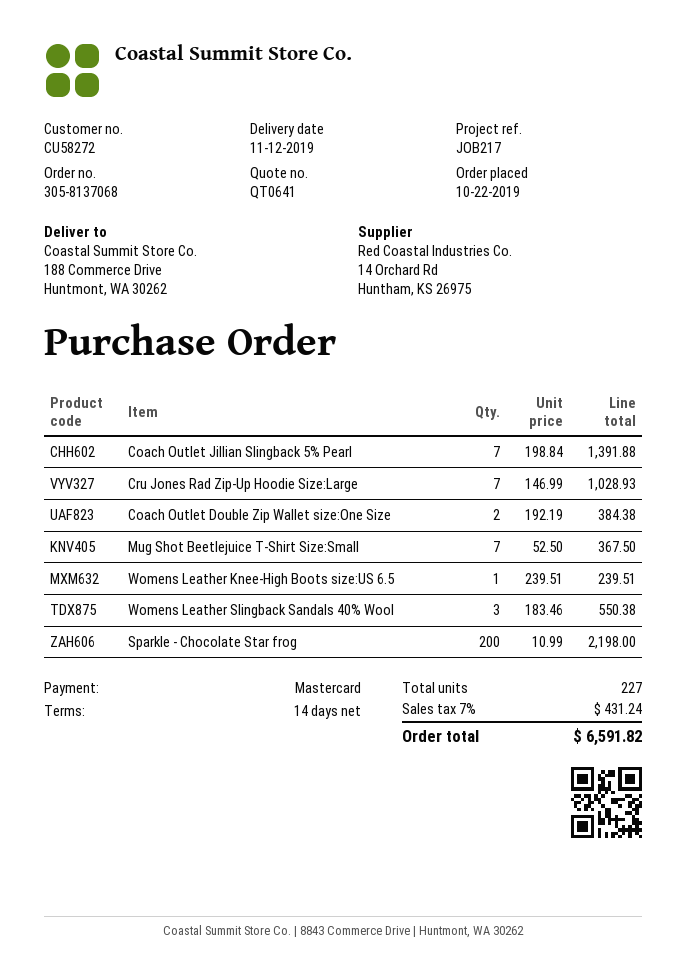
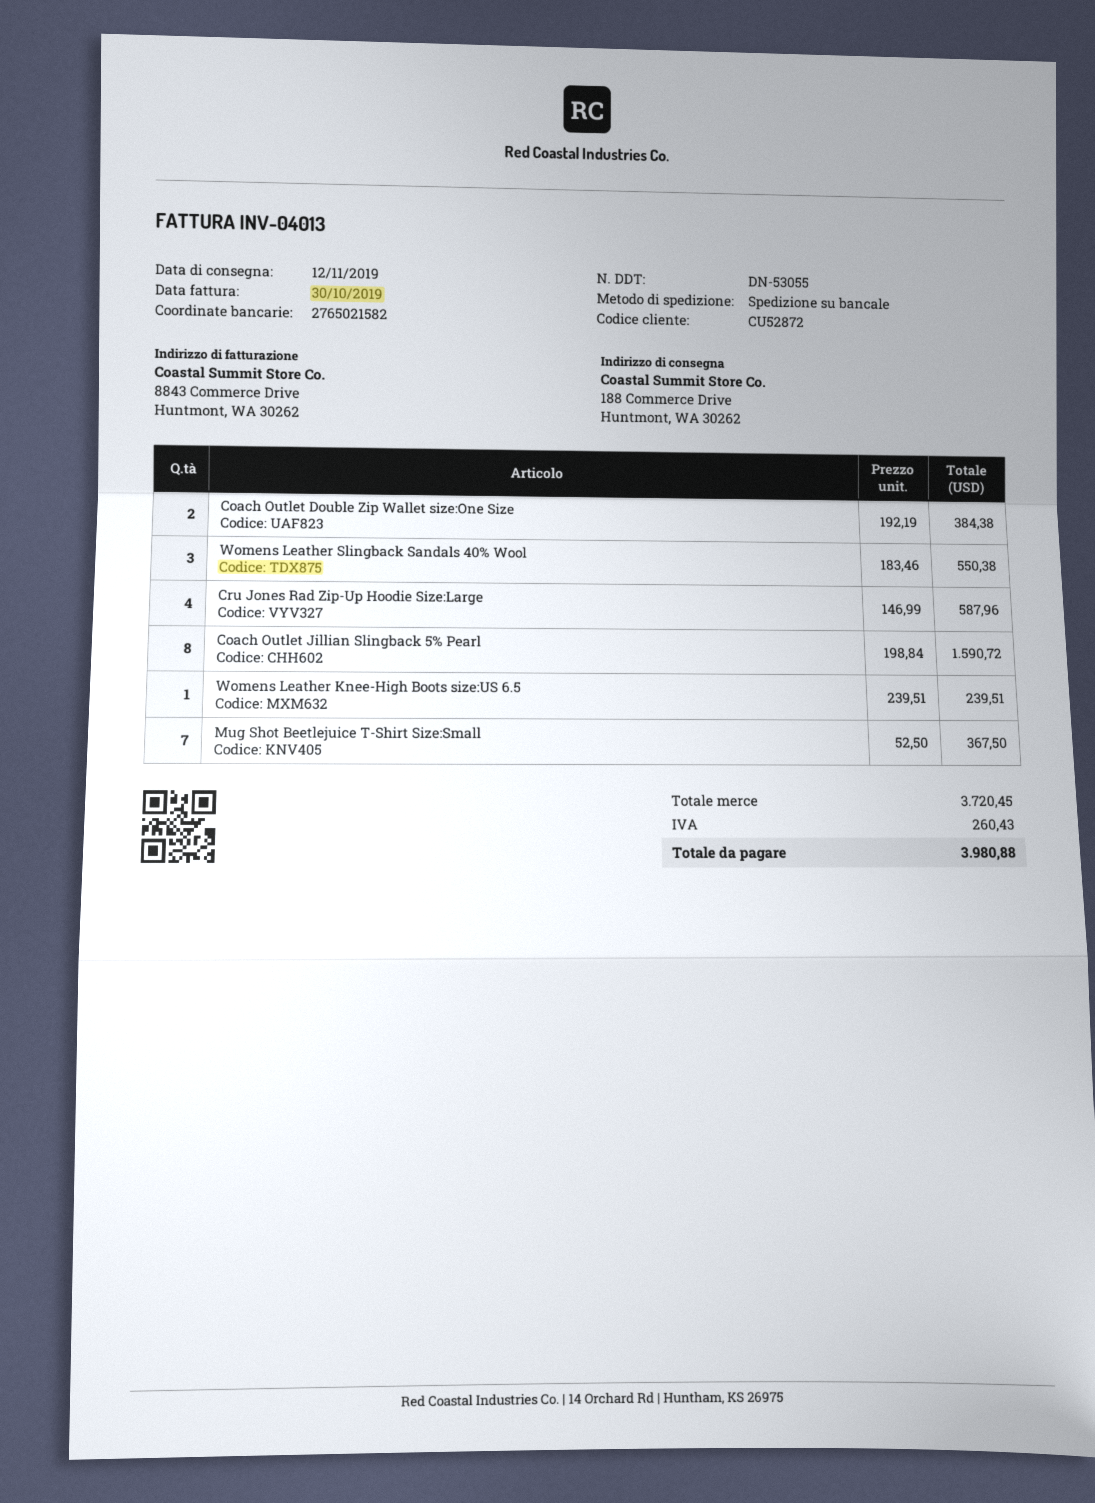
customer number: CU58272 -> CU52872
Coach Outlet Jillian Slingback 5% Pearl: 7 x 198.84 = 1391.88 -> 8 x 198.84 = 1590.72
Cru Jones Rad Zip-Up Hoodie Size:Large: 7 x 146.99 = 1028.93 -> 4 x 146.99 = 587.96
Sparkle - Chocolate Star frog: 200 x 10.99 = 2198.00 -> none
tax: 431.24 -> 260.43
total: 6591.82 -> 3980.88

